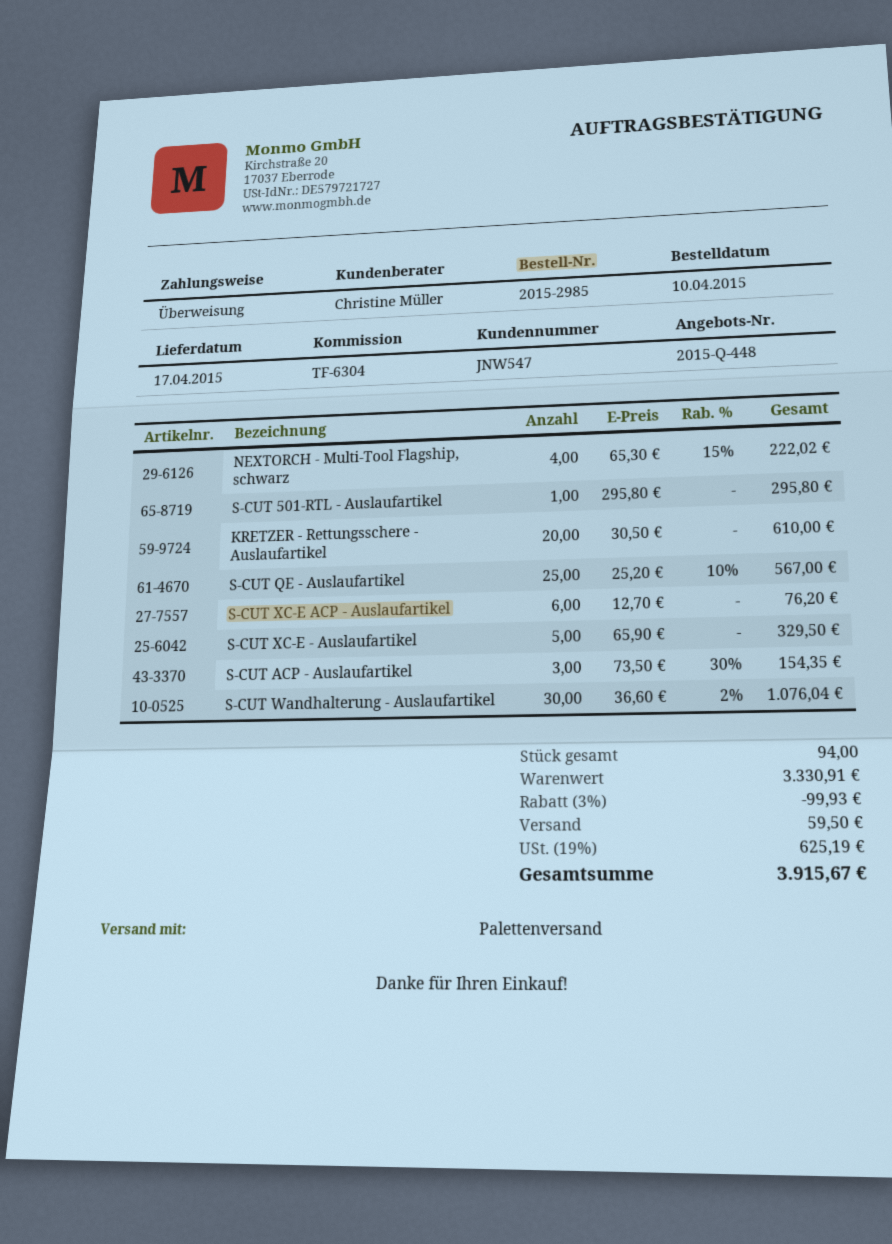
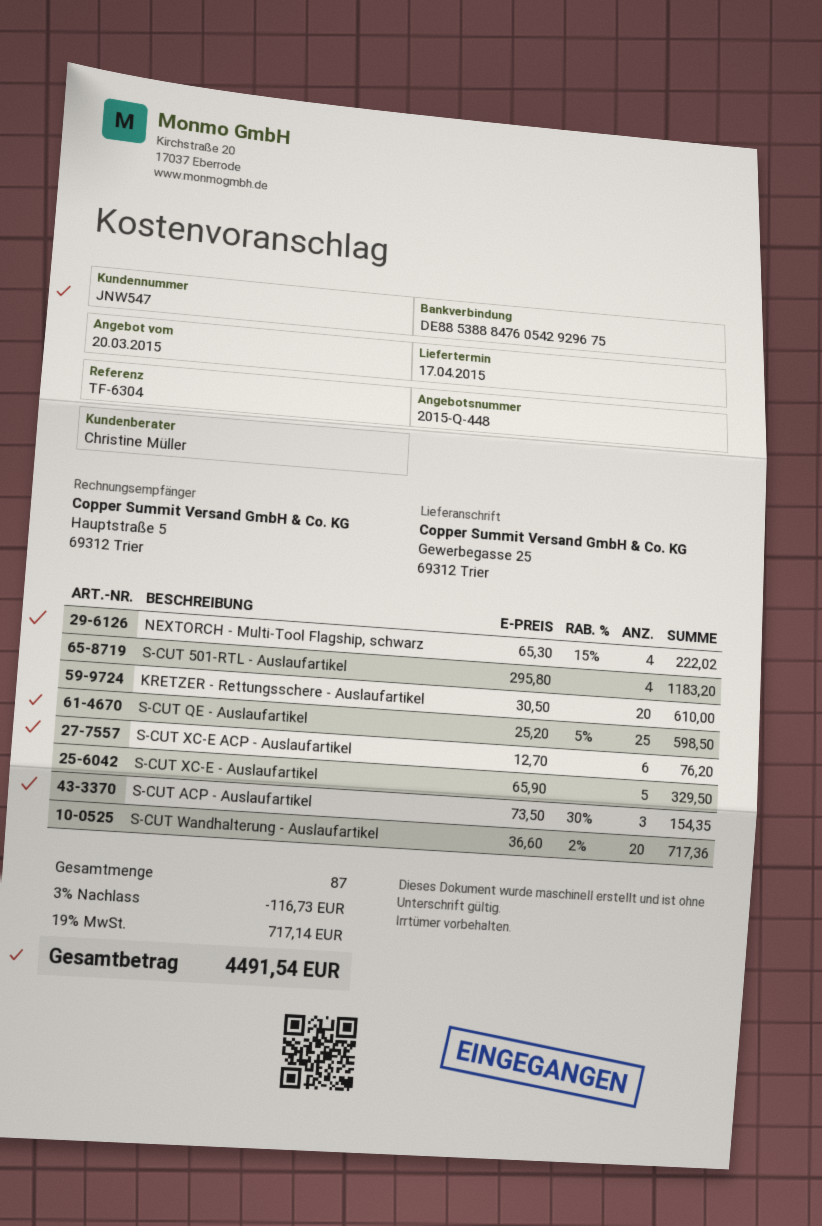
S-CUT 501-RTL - Auslaufartikel: 1 x 295.80 = 295.80 -> 4 x 295.80 = 1183.20
S-CUT QE - Auslaufartikel: 25 x 25.20 - 10% = 567.00 -> 25 x 25.20 - 5% = 598.50
S-CUT Wandhalterung - Auslaufartikel: 30 x 36.60 - 2% = 1076.04 -> 20 x 36.60 - 2% = 717.36
total quantity: 94 -> 87
discount: 3% = 99.93 -> 3% = 116.73
shipping: 59.50 -> none
tax: 19% = 625.19 -> 19% = 717.14
total: 3915.67 -> 4491.54

